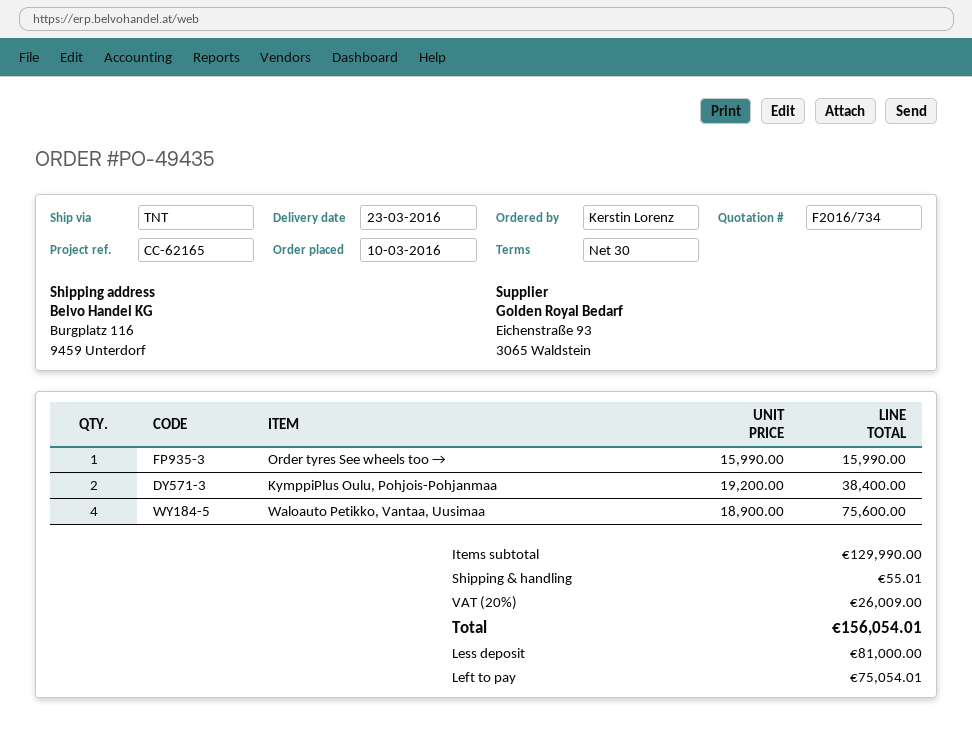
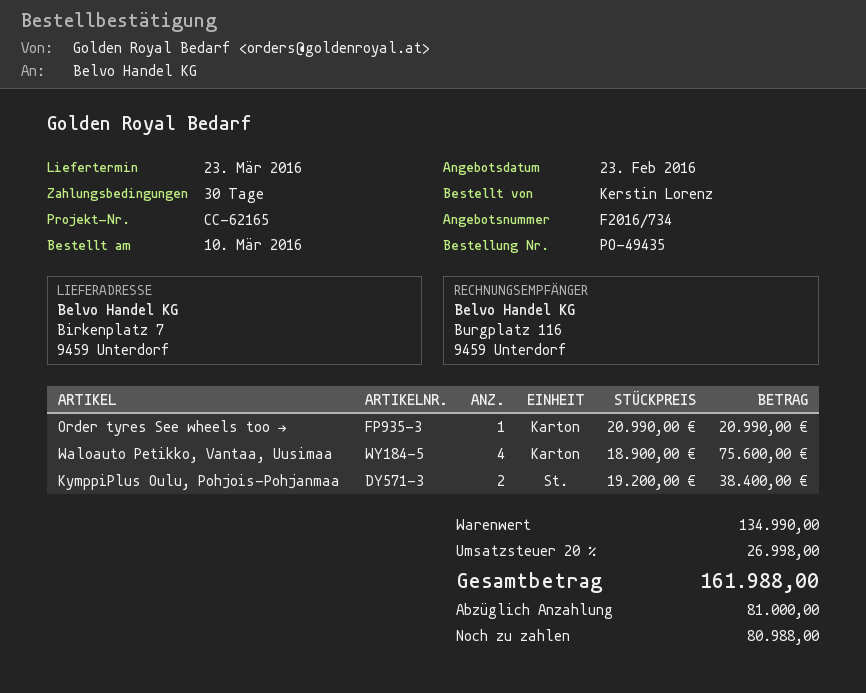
ship to: Burgplatz 116, 9459 Unterdorf -> Birkenplatz 7, 9459 Unterdorf
Order tyres See wheels too →: 1 x 15990.00 = 15990.00 -> 1 x 20990.00 = 20990.00
subtotal: 129990.00 -> 134990.00
shipping: 55.01 -> none
tax: 20% = 26009.00 -> 20% = 26998.00
total: 156054.01 -> 161988.00
balance: 75054.01 -> 80988.00

